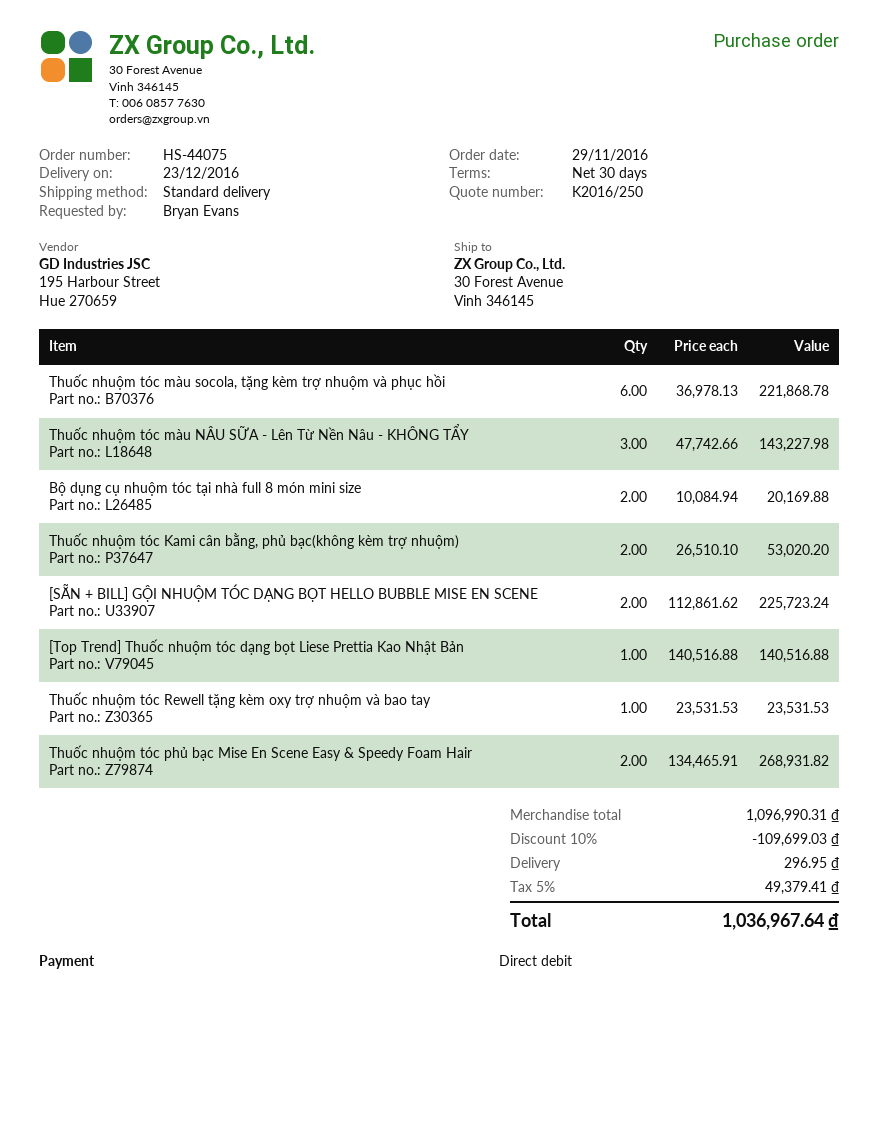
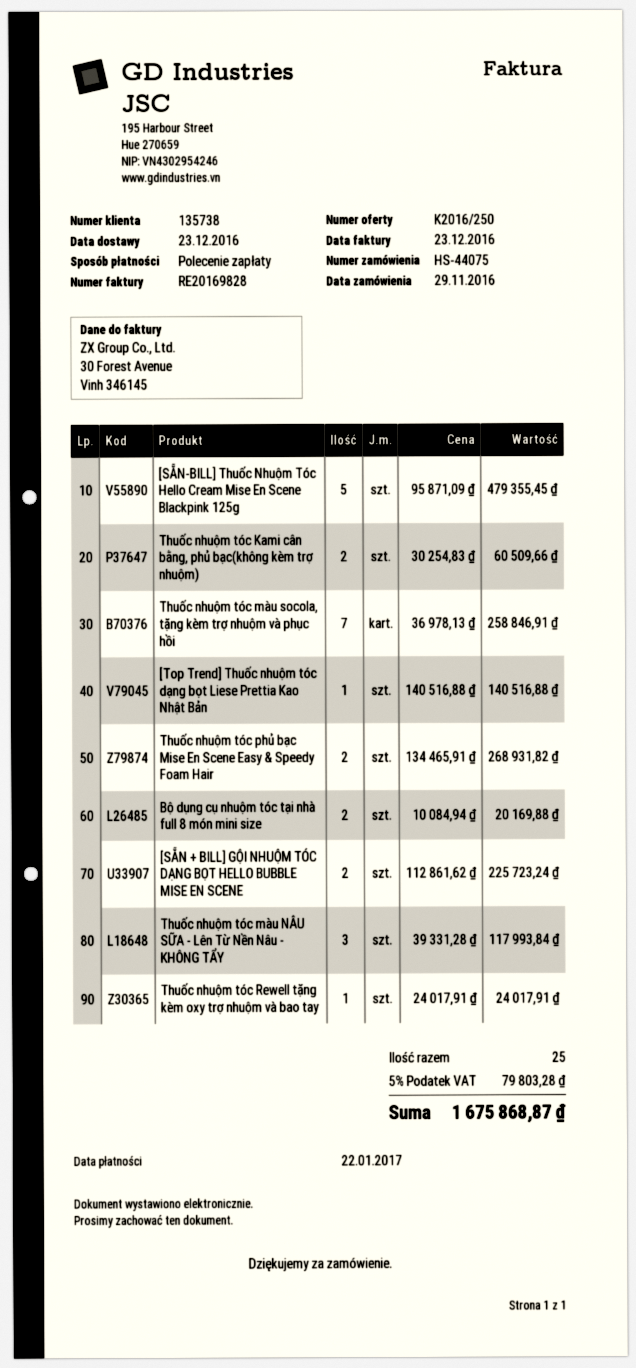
Thuốc nhuộm tóc màu socola, tặng kèm trợ nhuộm và phục hồi: 6 x 36978.13 = 221868.78 -> 7 x 36978.13 = 258846.91
Thuốc nhuộm tóc màu NÂU SỮA - Lên Từ Nền Nâu - KHÔNG TẨY: 3 x 47742.66 = 143227.98 -> 3 x 39331.28 = 117993.84
Thuốc nhuộm tóc Kami cân bằng, phủ bạc(không kèm trợ nhuộm): 2 x 26510.10 = 53020.20 -> 2 x 30254.83 = 60509.66
Thuốc nhuộm tóc Rewell tặng kèm oxy trợ nhuộm và bao tay: 1 x 23531.53 = 23531.53 -> 1 x 24017.91 = 24017.91
[SẴN-BILL] Thuốc Nhuộm Tóc Hello Cream Mise En Scene Blackpink 125g: none -> 5 x 95871.09 = 479355.45
discount: 10% = 109699.03 -> none
shipping: 296.95 -> none
tax: 5% = 49379.41 -> 5% = 79803.28
total: 1036967.64 -> 1675868.87

